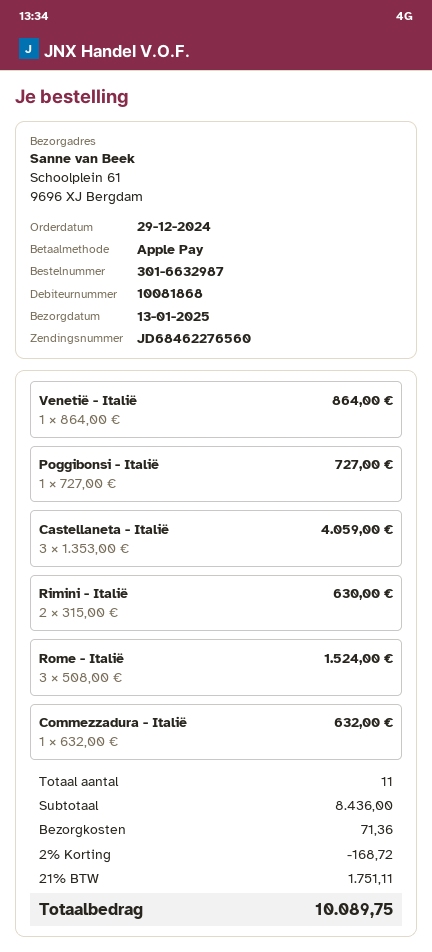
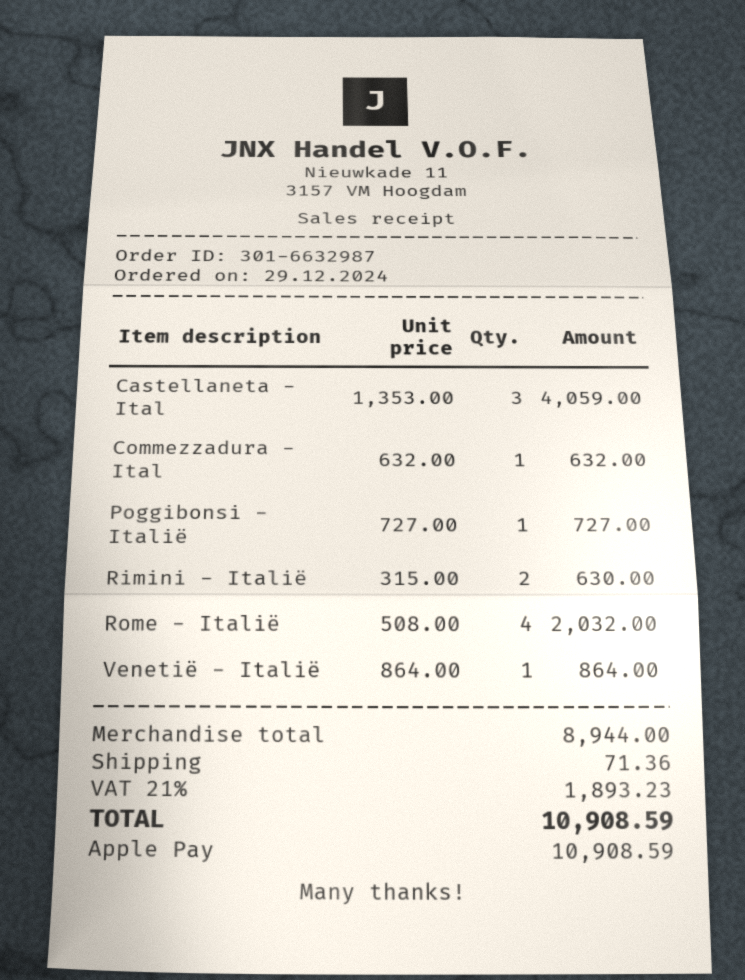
Rome - Italië: 3 x 508.00 = 1524.00 -> 4 x 508.00 = 2032.00
subtotal: 8436.00 -> 8944.00
discount: 2% = 168.72 -> none
tax: 21% = 1751.11 -> 21% = 1893.23
total: 10089.75 -> 10908.59

